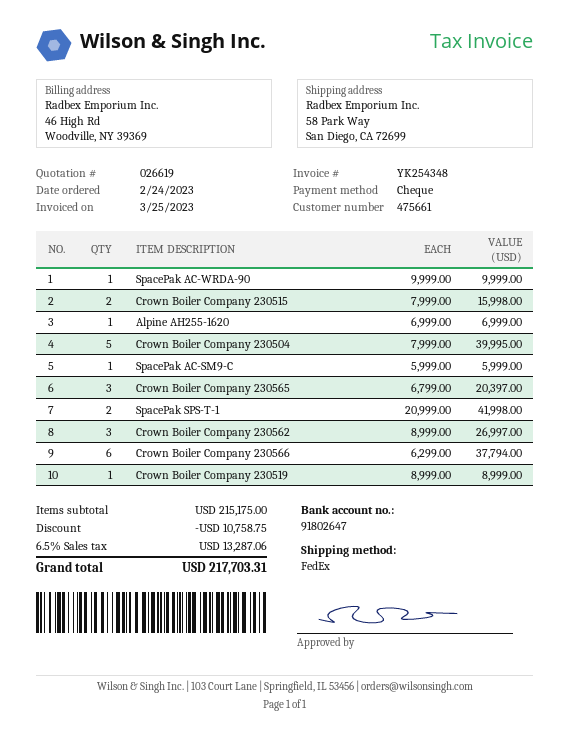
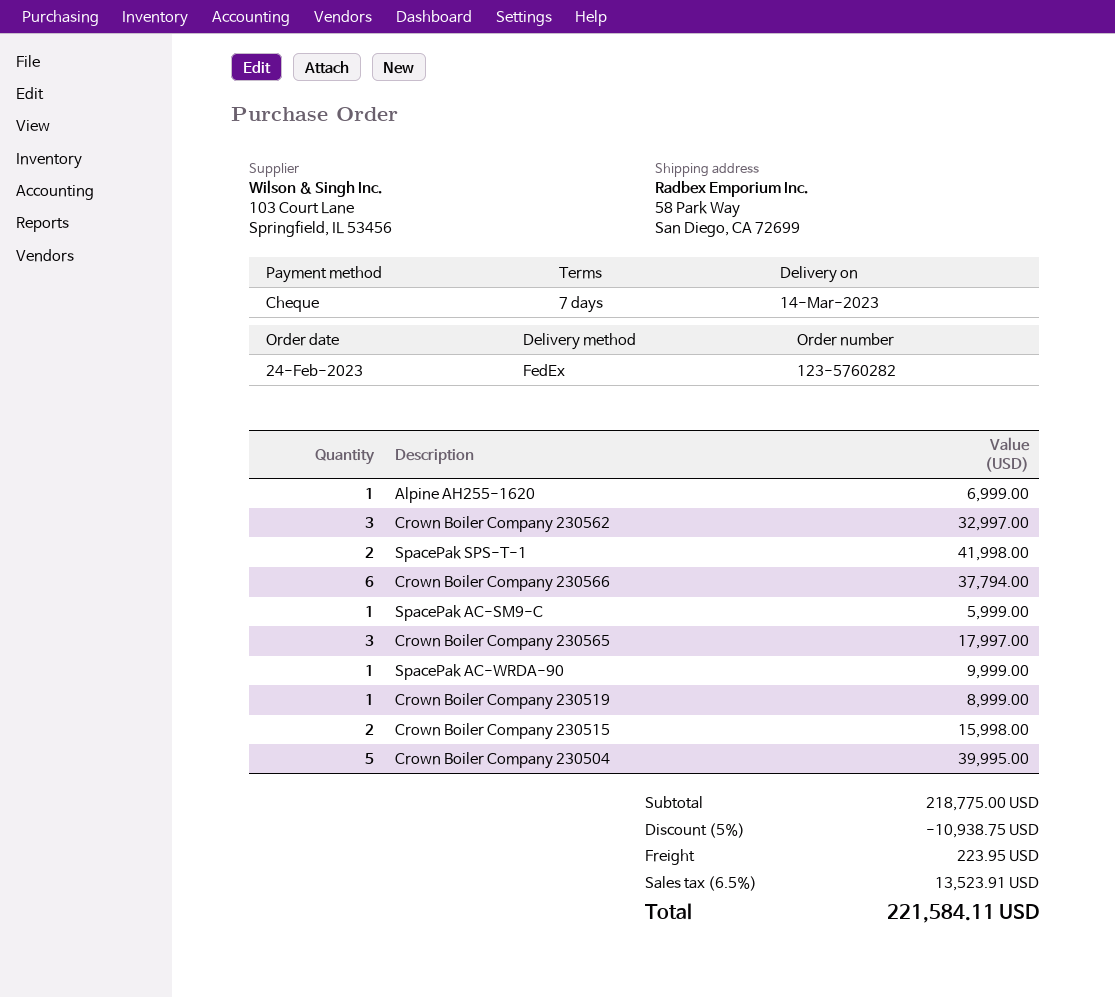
Crown Boiler Company 230565: 3 for 20397.00 -> 3 for 17997.00
Crown Boiler Company 230562: 3 for 26997.00 -> 3 for 32997.00
subtotal: 215175.00 -> 218775.00
discount: 10758.75 -> 10938.75
shipping: none -> 223.95
tax: 6.5% = 13287.06 -> 6.5% = 13523.91
total: 217703.31 -> 221584.11

